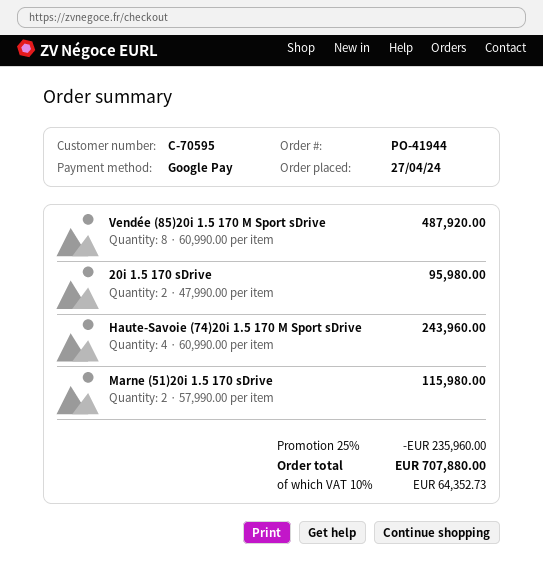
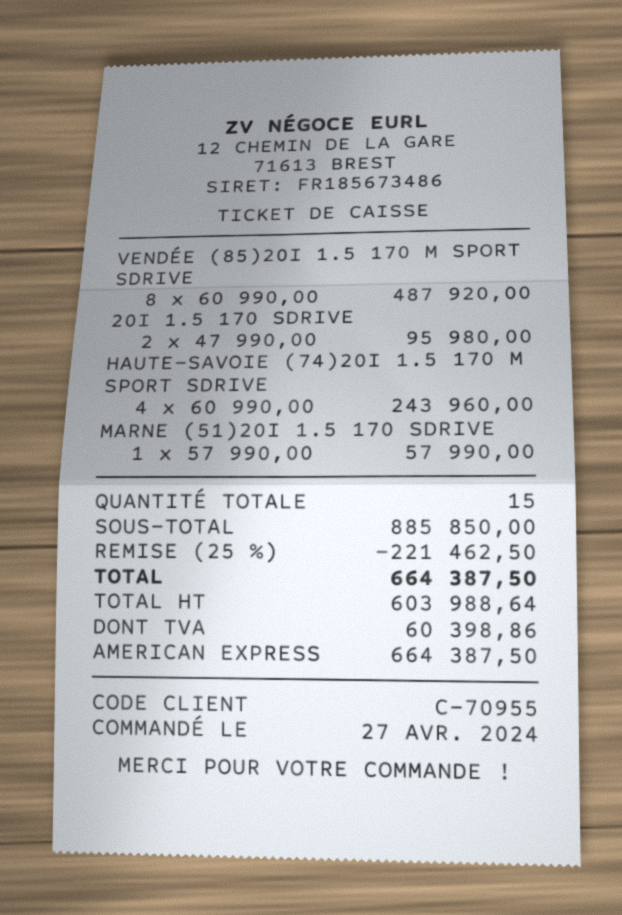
customer number: C-70595 -> C-70955
payment method: Google Pay -> American Express
Marne (51)20i 1.5 170 sDrive: 2 x 57990.00 = 115980.00 -> 1 x 57990.00 = 57990.00
discount: 25% = 235960.00 -> 25% = 221462.50
tax: 64352.73 -> 60398.86
total: 707880.00 -> 664387.50

